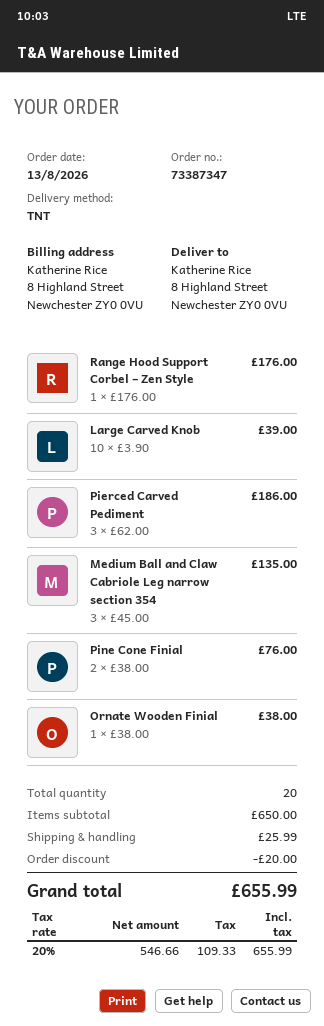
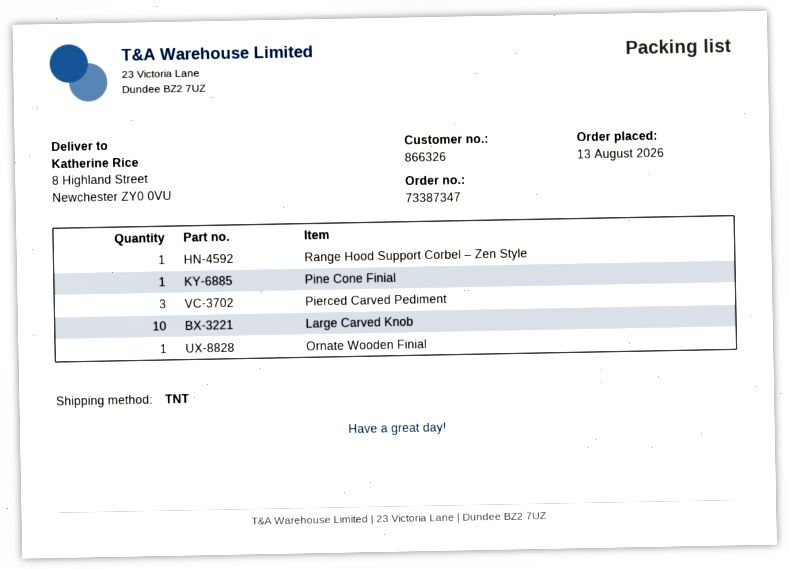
Medium Ball and Claw Cabriole Leg narrow section 354: 3 -> none
Pine Cone Finial: 2 -> 1

